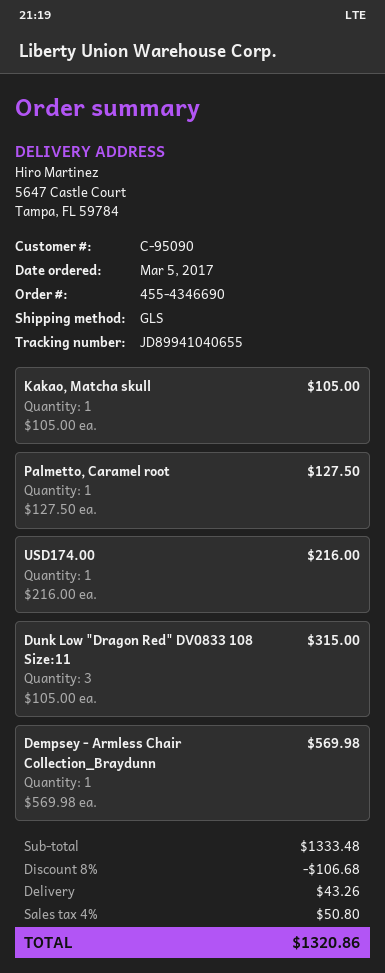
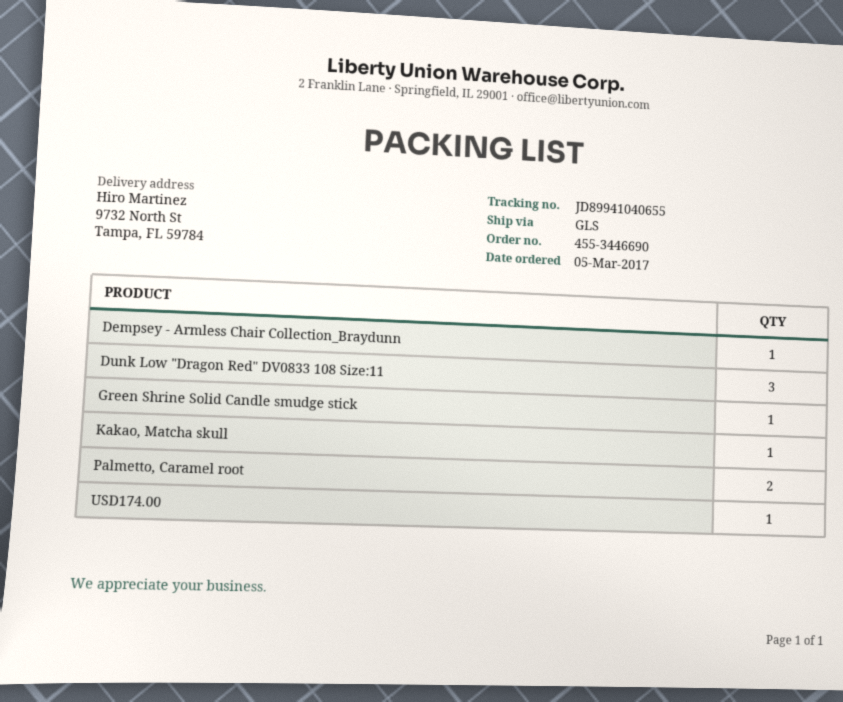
order number: 455-4346690 -> 455-3446690
ship to: 5647 Castle Court, Tampa, FL 59784 -> 9732 North St, Tampa, FL 59784
Palmetto, Caramel root: 1 -> 2
Green Shrine Solid Candle smudge stick: none -> 1

